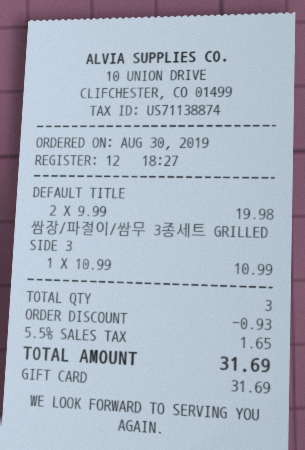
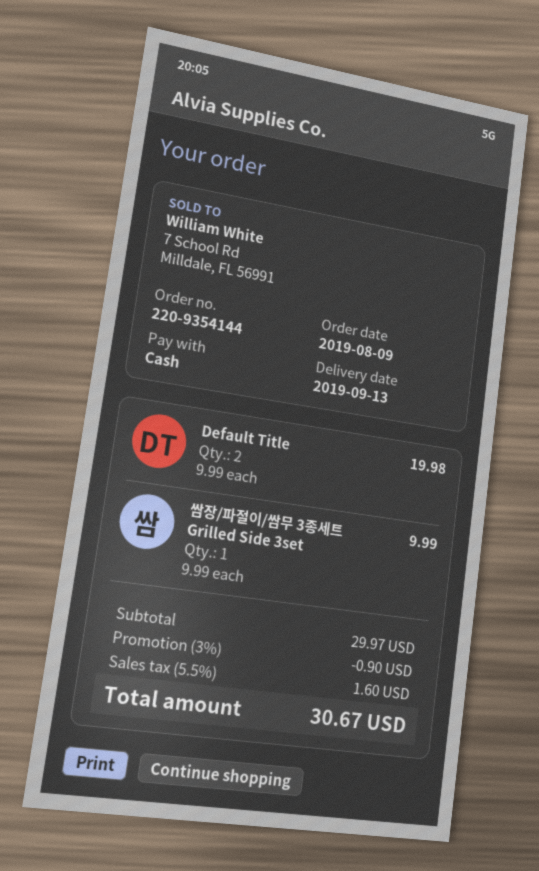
order date: 2019-08-30 -> 2019-08-09
payment method: gift card -> cash
쌈장/파절이/쌈무 3종세트 GRILLED SIDE 3: 1 x 10.99 = 10.99 -> 1 x 9.99 = 9.99
discount: 0.93 -> 0.90
tax: 5.5% = 1.65 -> 5.5% = 1.60
total: 31.69 -> 30.67

